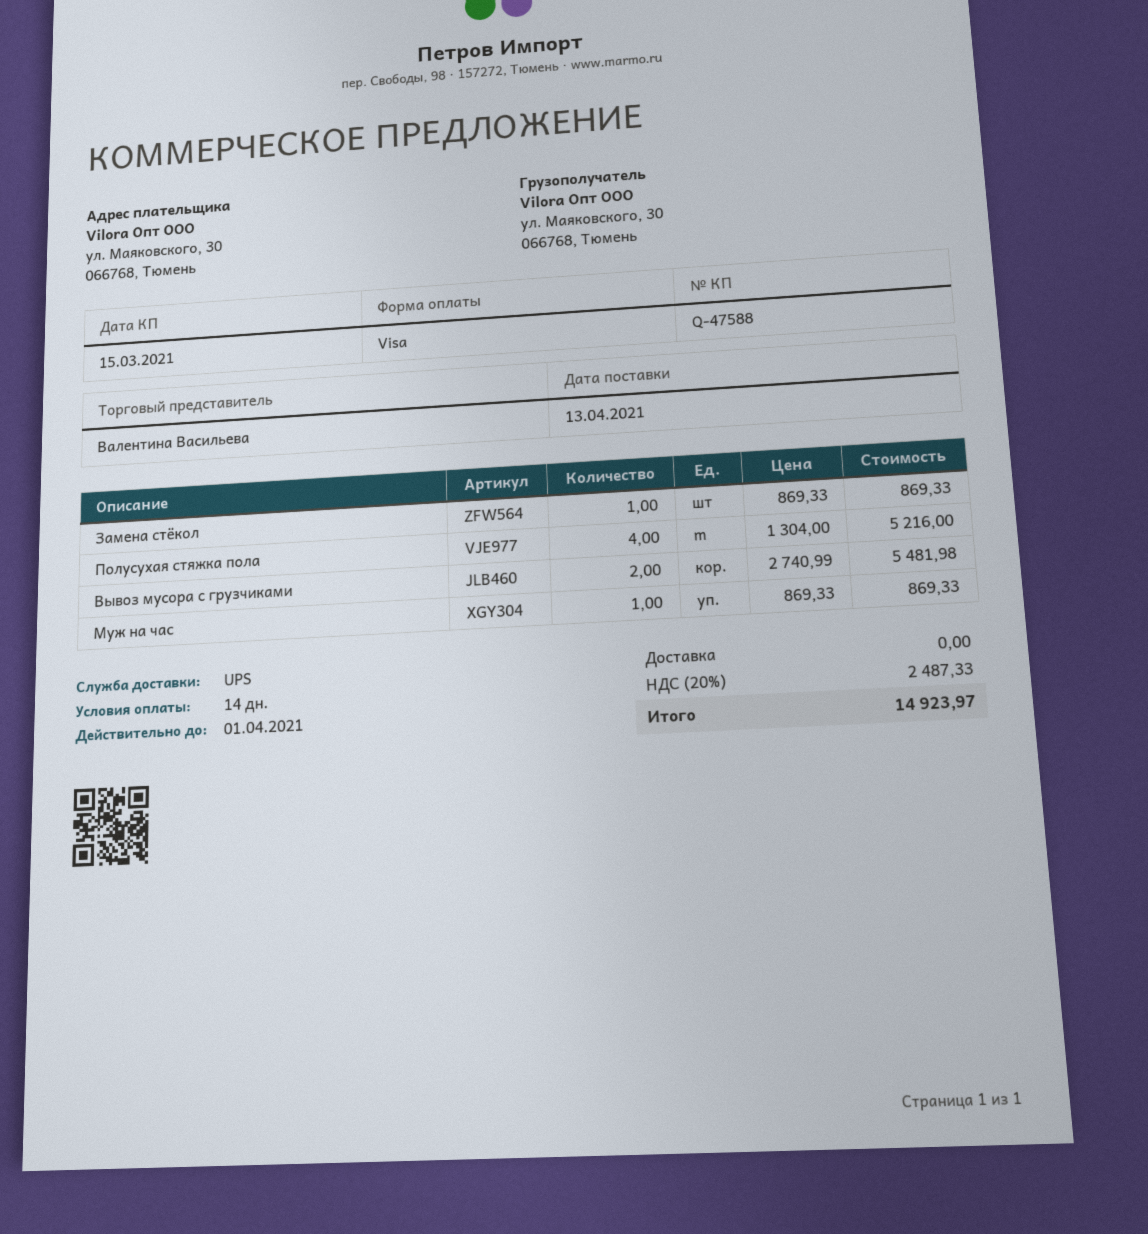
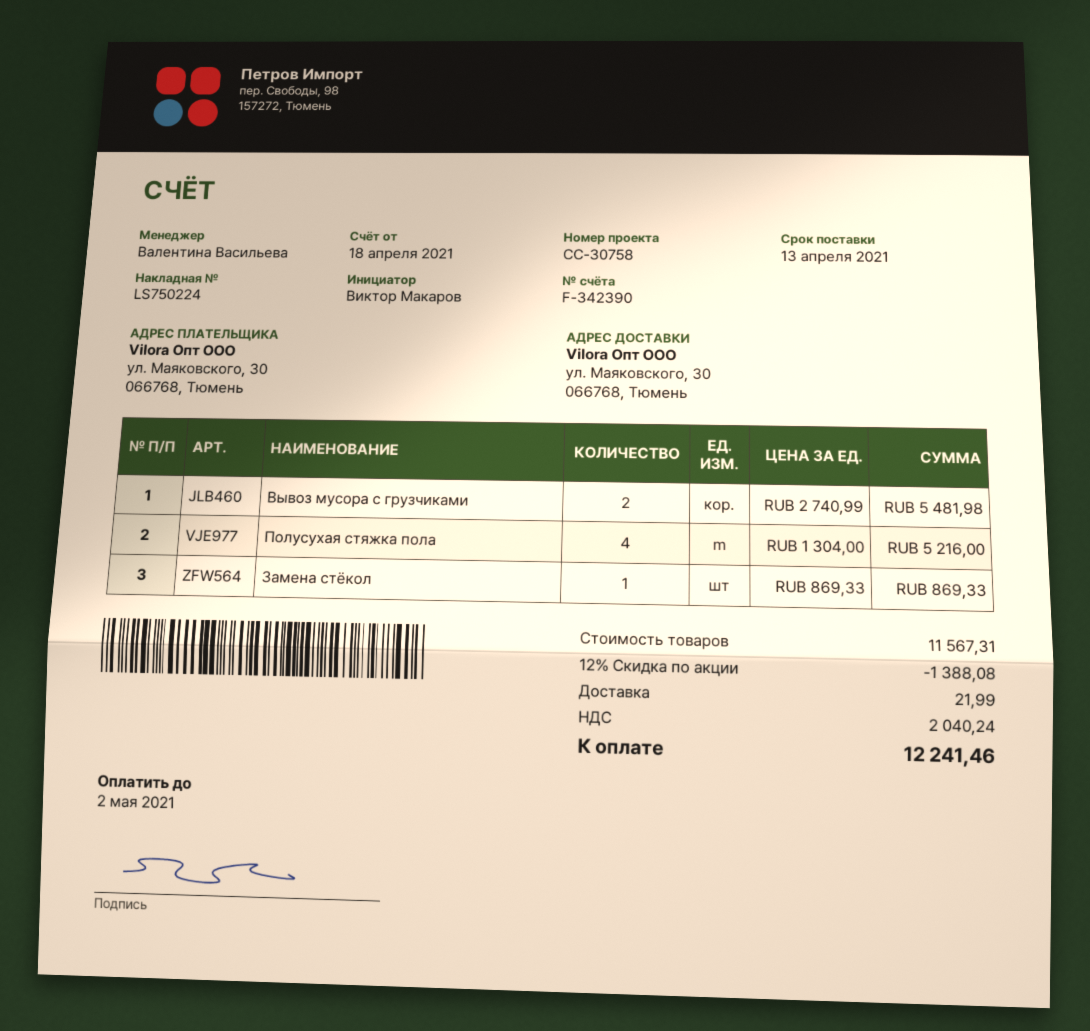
Муж на час: 1 x 869.33 = 869.33 -> none
discount: none -> 12% = 1388.08
shipping: 0.00 -> 21.99
tax: 2487.33 -> 2040.24
total: 14923.97 -> 12241.46

